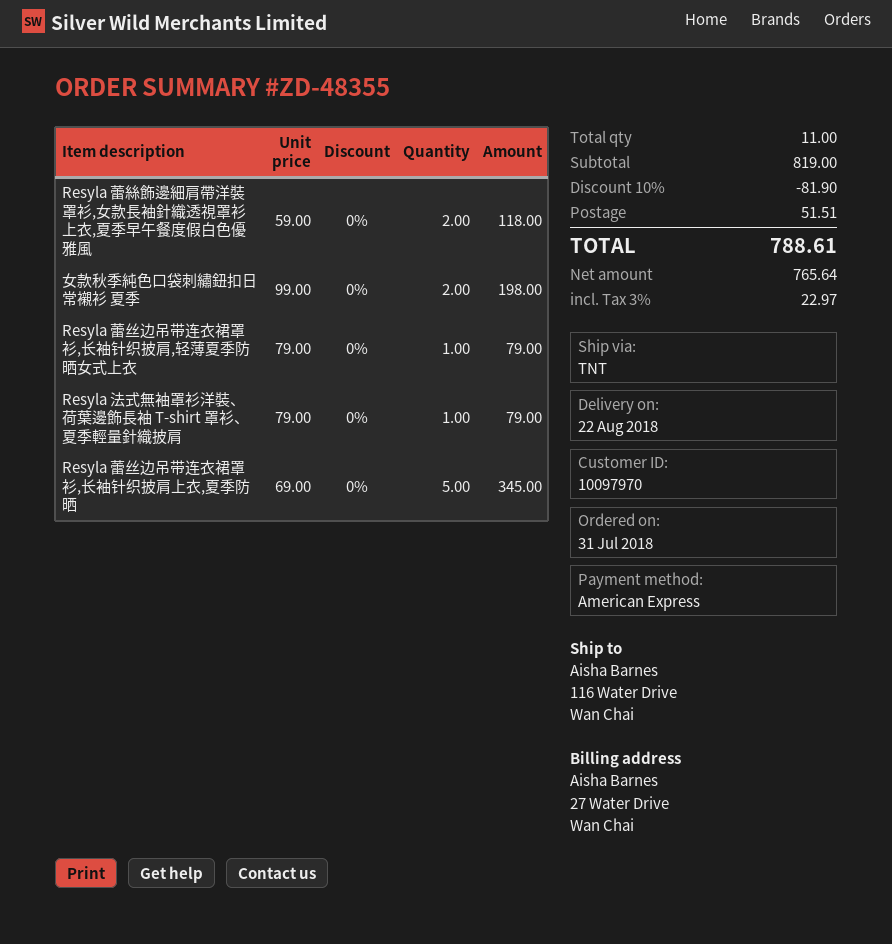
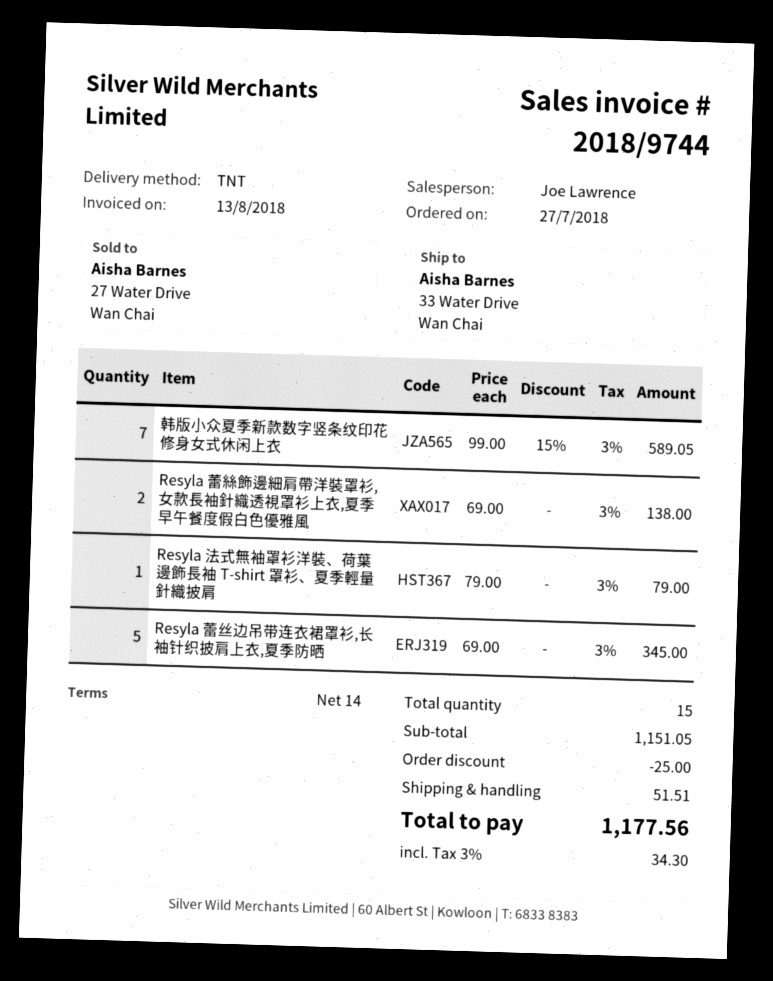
order date: 2018-07-31 -> 2018-07-27
ship to: 116 Water Drive, Wan Chai -> 33 Water Drive, Wan Chai
Resyla 蕾絲飾邊細肩帶洋裝罩衫,女款長袖針織透視罩衫上衣,夏季早午餐度假白色優雅風: 2 x 59.00 = 118.00 -> 2 x 69.00 = 138.00
女款秋季純色口袋刺繡鈕扣日常襯衫 夏季: 2 x 99.00 = 198.00 -> none
Resyla 蕾丝边吊带连衣裙罩衫,长袖针织披肩,轻薄夏季防晒女式上衣: 1 x 79.00 = 79.00 -> none
韩版小众夏季新款数字竖条纹印花修身女式休闲上衣: none -> 7 x 99.00 - 15% = 589.05
total quantity: 11 -> 15
subtotal: 819.00 -> 1151.05
discount: 81.90 -> 25.00
tax: 3% = 22.97 -> 3% = 34.30
total: 788.61 -> 1177.56

